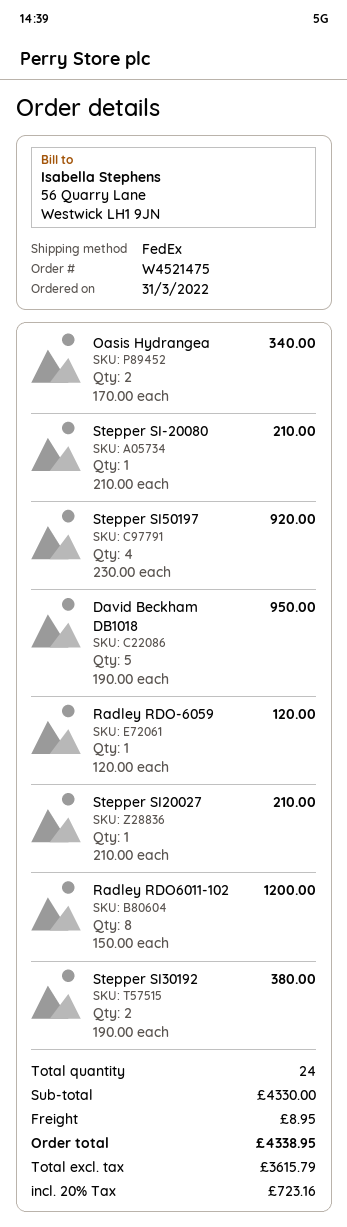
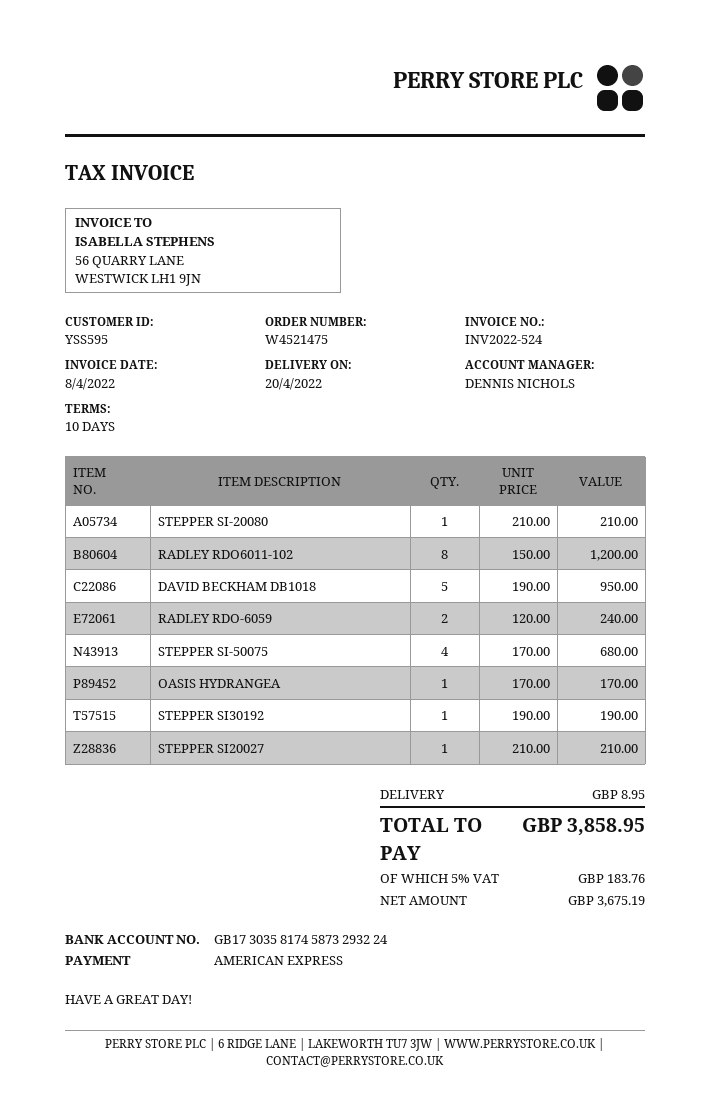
Oasis Hydrangea: 2 x 170.00 = 340.00 -> 1 x 170.00 = 170.00
Stepper SI50197: 4 x 230.00 = 920.00 -> none
Radley RDO-6059: 1 x 120.00 = 120.00 -> 2 x 120.00 = 240.00
Stepper SI30192: 2 x 190.00 = 380.00 -> 1 x 190.00 = 190.00
STEPPER SI-50075: none -> 4 x 170.00 = 680.00
net: 3615.79 -> 3675.19
tax: 20% = 723.16 -> 5% = 183.76
total: 4338.95 -> 3858.95

